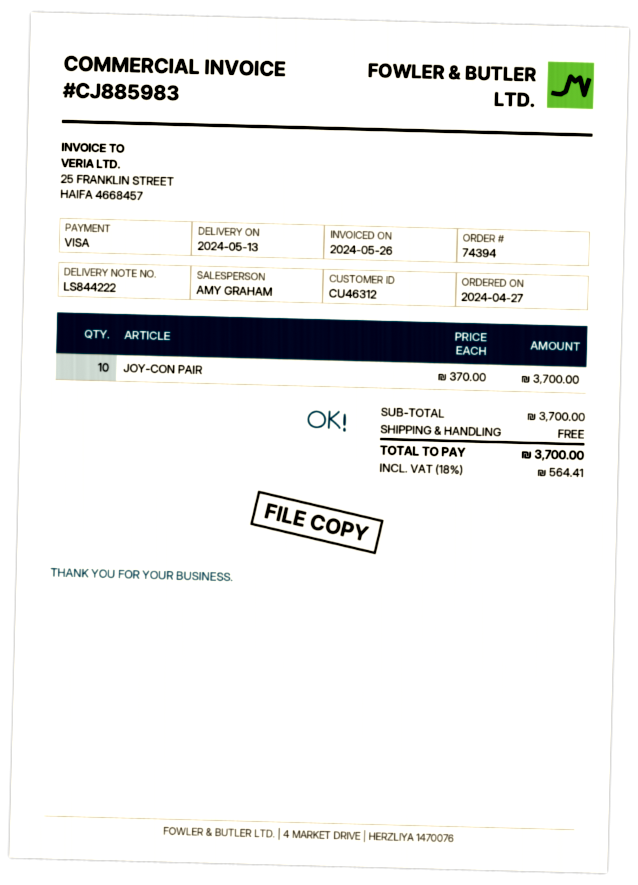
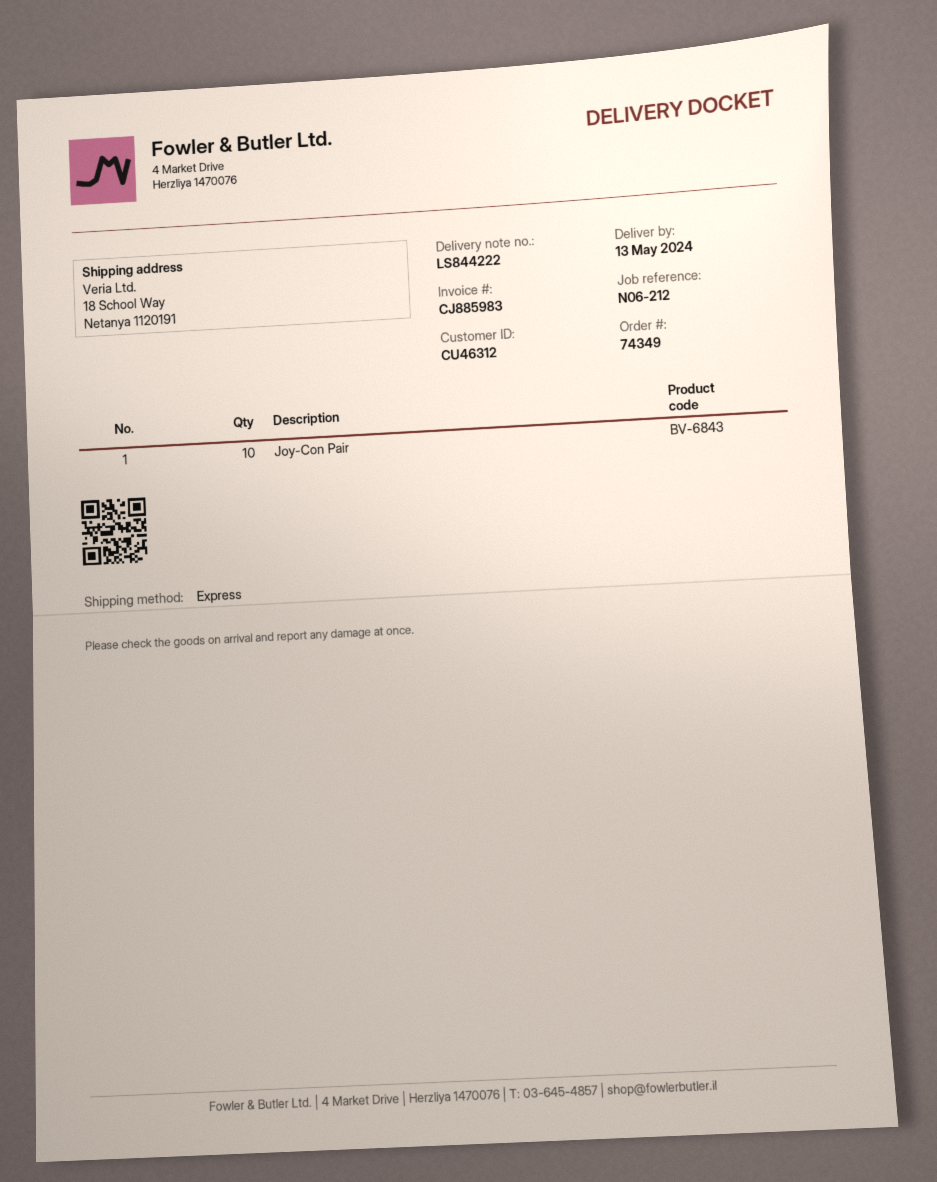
order number: 74394 -> 74349

